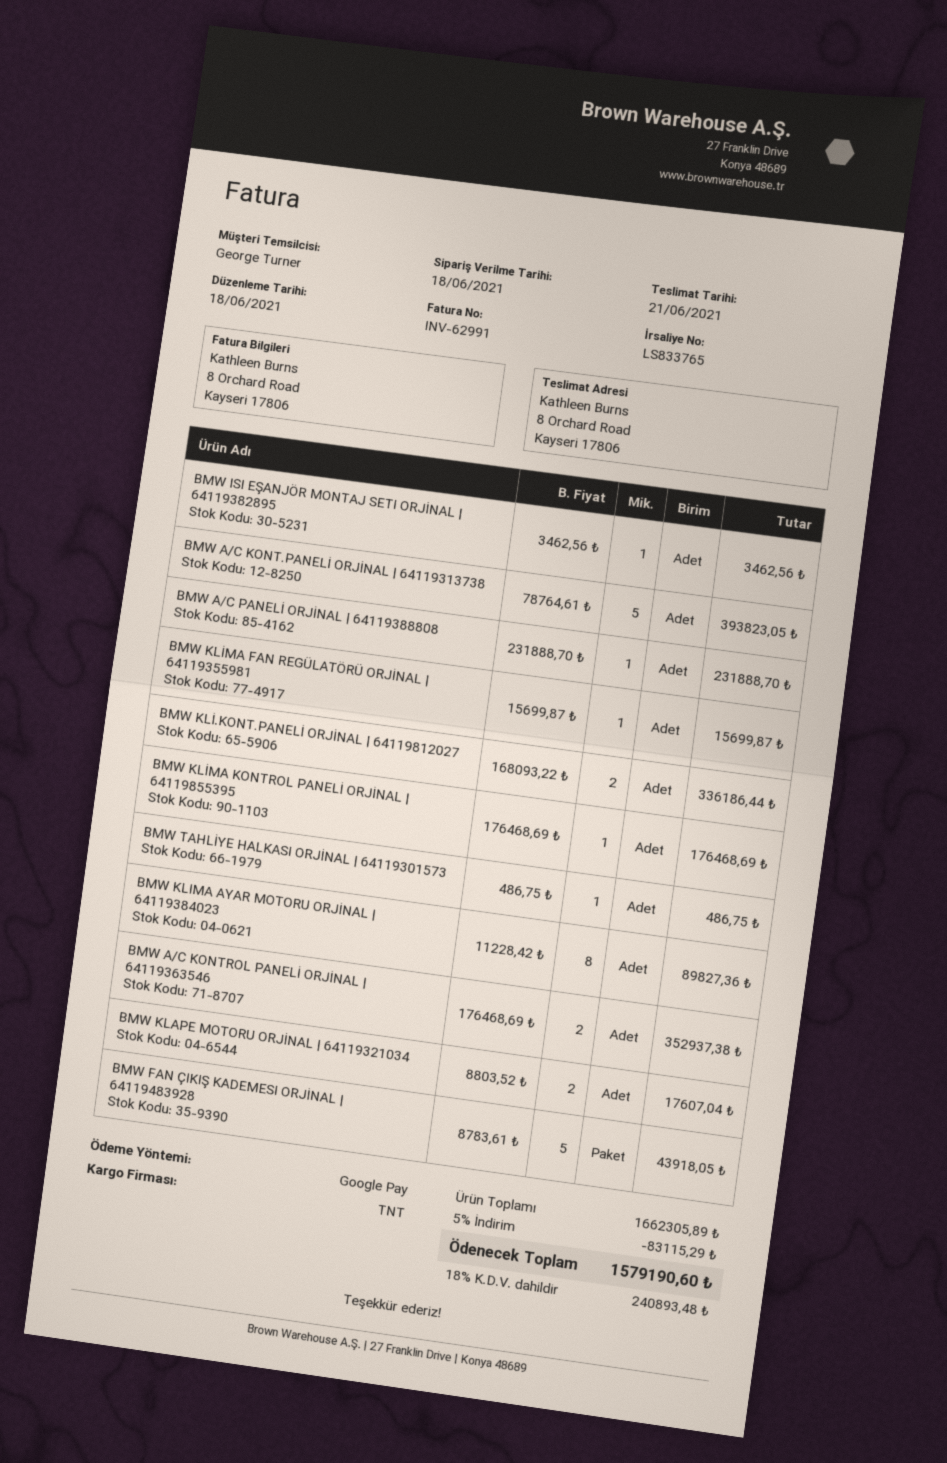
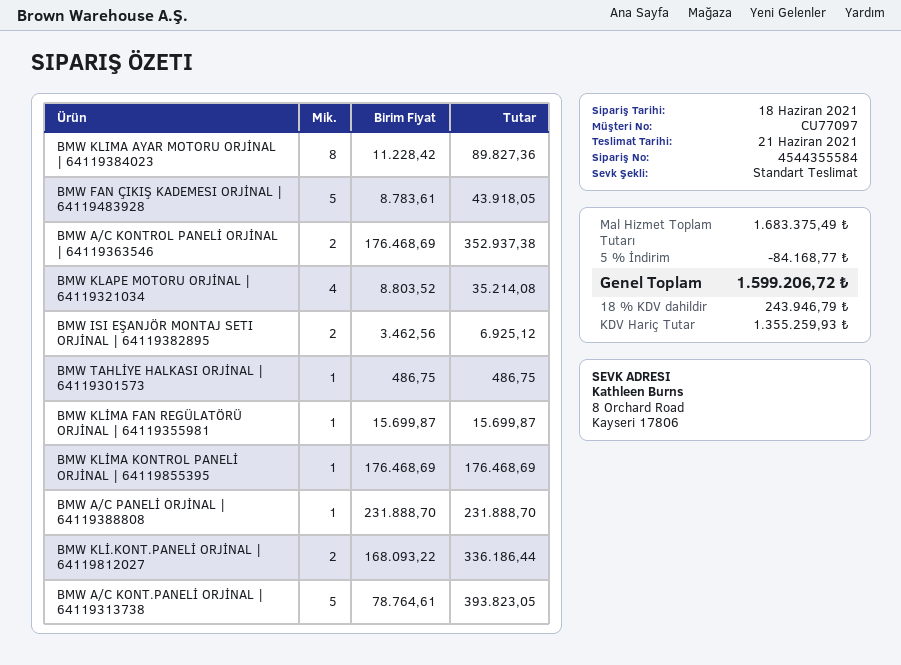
shipping method: TNT -> standard
BMW ISI EŞANJÖR MONTAJ SETI ORJİNAL | 64119382895: 1 x 3462.56 = 3462.56 -> 2 x 3462.56 = 6925.12
BMW KLAPE MOTORU ORJİNAL | 64119321034: 2 x 8803.52 = 17607.04 -> 4 x 8803.52 = 35214.08
subtotal: 1662305.89 -> 1683375.49
discount: 5% = 83115.29 -> 5% = 84168.77
tax: 18% = 240893.48 -> 18% = 243946.79
total: 1579190.60 -> 1599206.72

